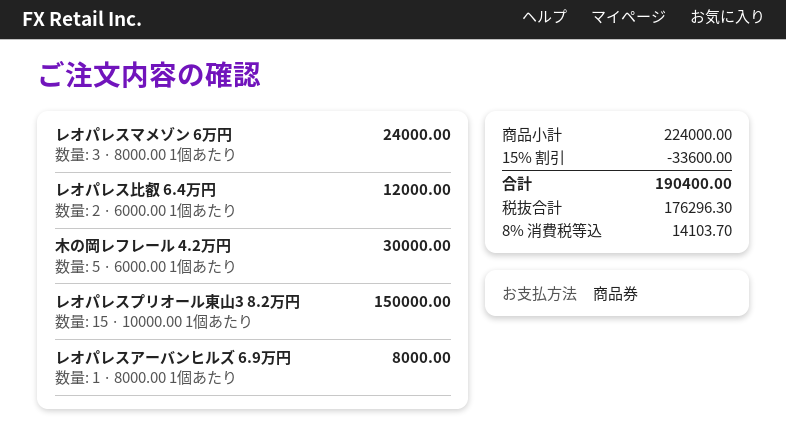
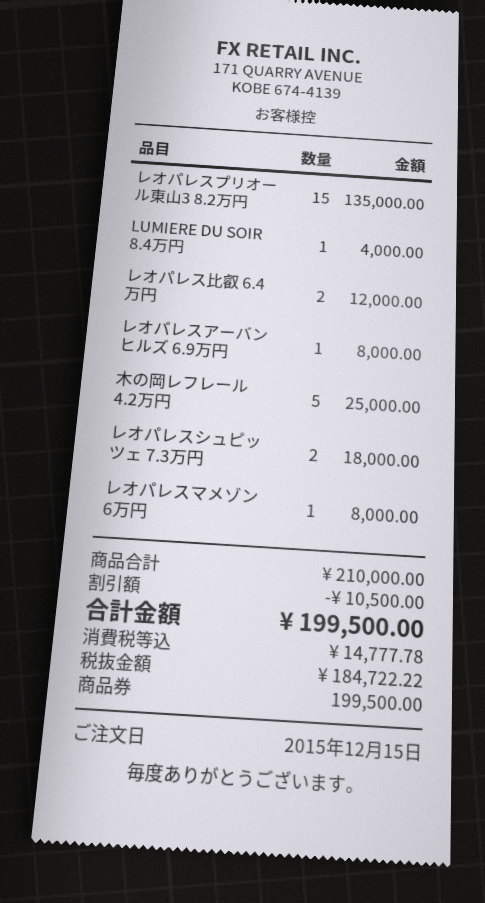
レオパレスマメゾン 6万円: 3 for 24000.00 -> 1 for 8000.00
木の岡レフレール 4.2万円: 5 for 30000.00 -> 5 for 25000.00
レオパレスプリオール東山3 8.2万円: 15 for 150000.00 -> 15 for 135000.00
LUMIERE DU SOIR 8.4万円: none -> 1 for 4000.00
レオパレスシュピッツェ 7.3万円: none -> 2 for 18000.00
subtotal: 224000.00 -> 210000.00
discount: 33600.00 -> 10500.00
net: 176296.30 -> 184722.22
tax: 14103.70 -> 14777.78
total: 190400.00 -> 199500.00

